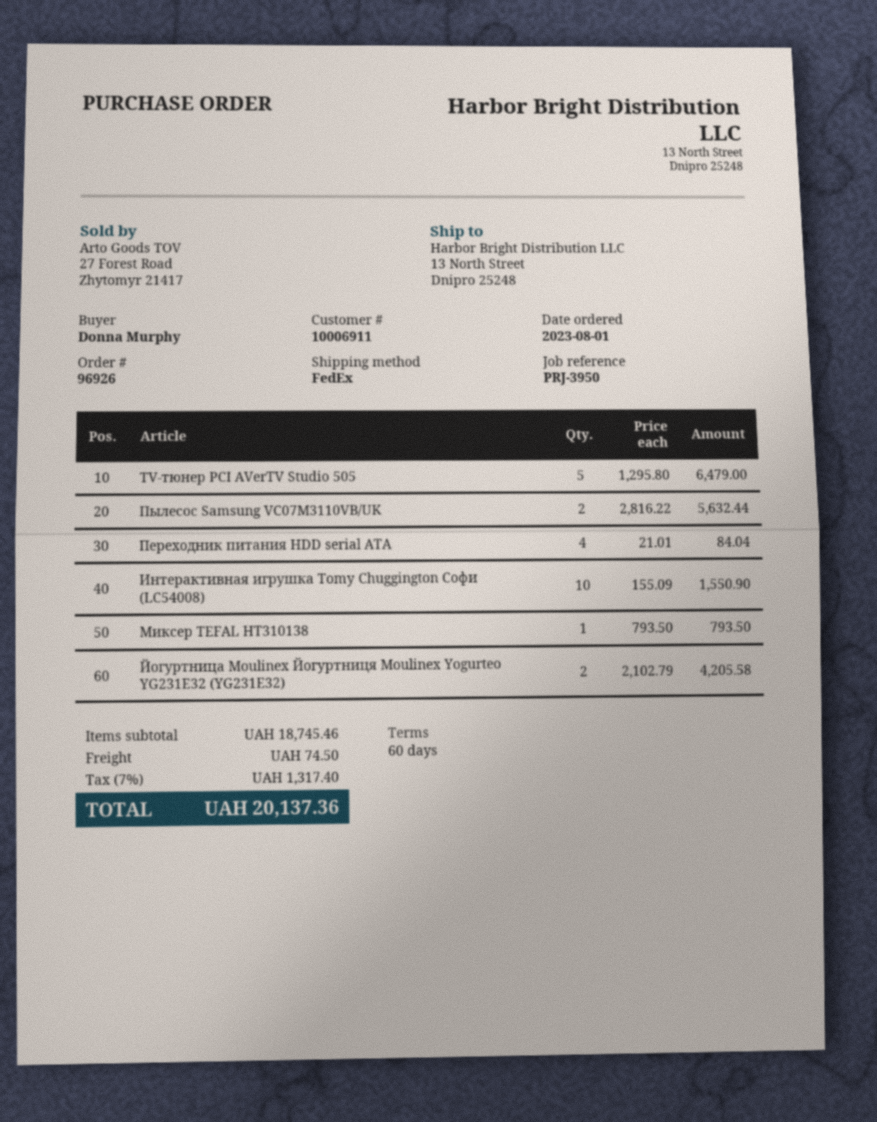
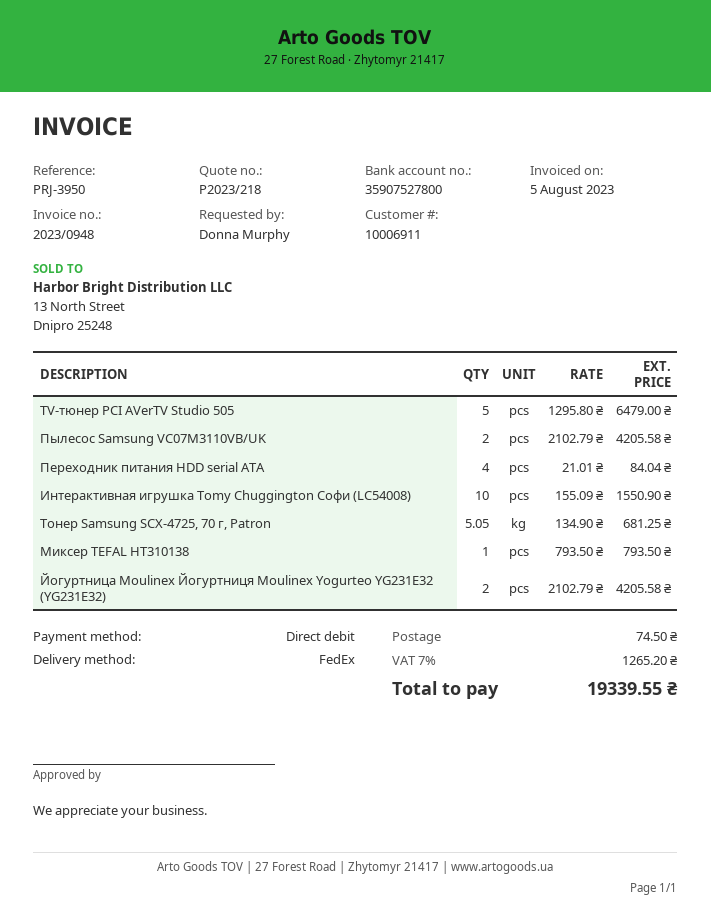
Пылесос Samsung VC07M3110VB/UK: 2 x 2816.22 = 5632.44 -> 2 x 2102.79 = 4205.58
Тонер Samsung SCX-4725, 70 г, Patron: none -> 5.05 x 134.90 = 681.25
tax: 7% = 1317.40 -> 7% = 1265.20
total: 20137.36 -> 19339.55

